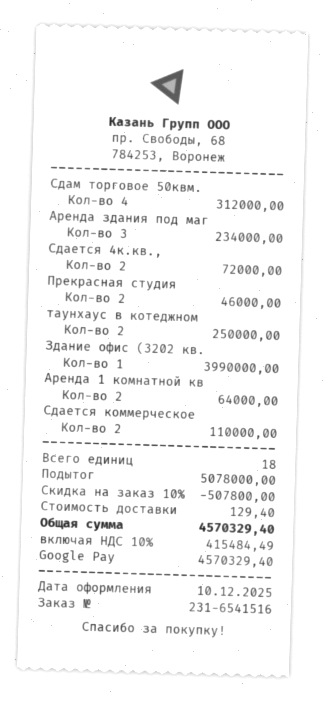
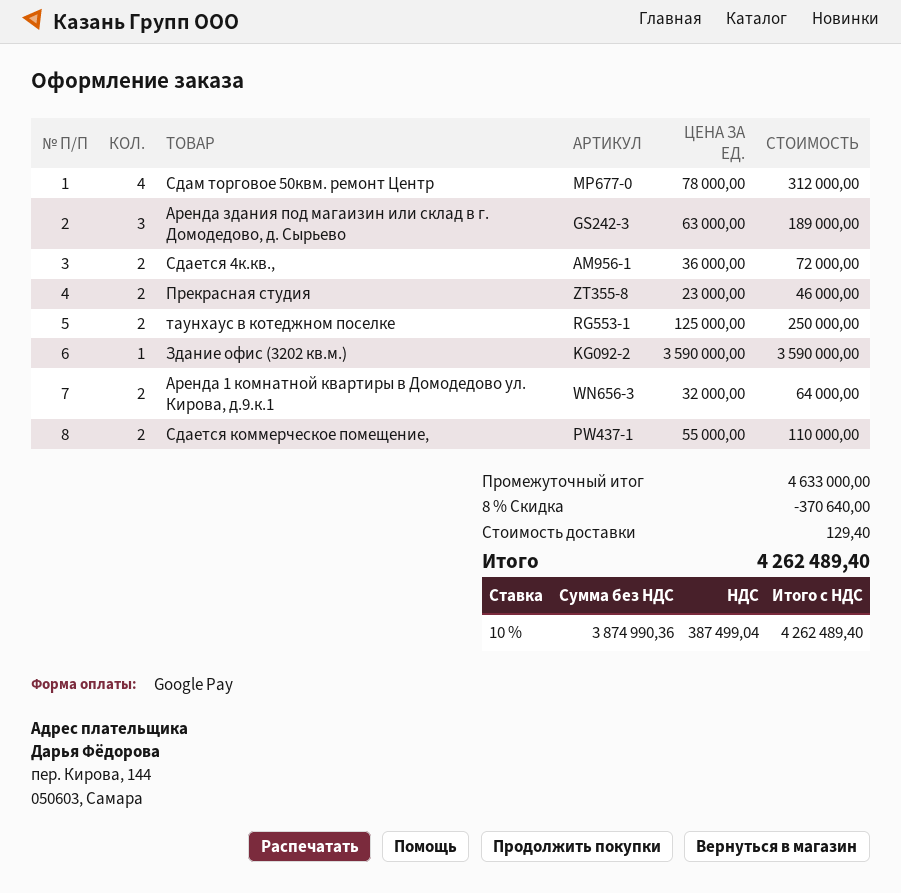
Аренда здания под маг: 3 for 234000.00 -> 3 for 189000.00
Здание офис (3202 кв.: 1 for 3990000.00 -> 1 for 3590000.00
subtotal: 5078000.00 -> 4633000.00
discount: 10% = 507800.00 -> 8% = 370640.00
tax: 10% = 415484.49 -> 10% = 387499.04
total: 4570329.40 -> 4262489.40

